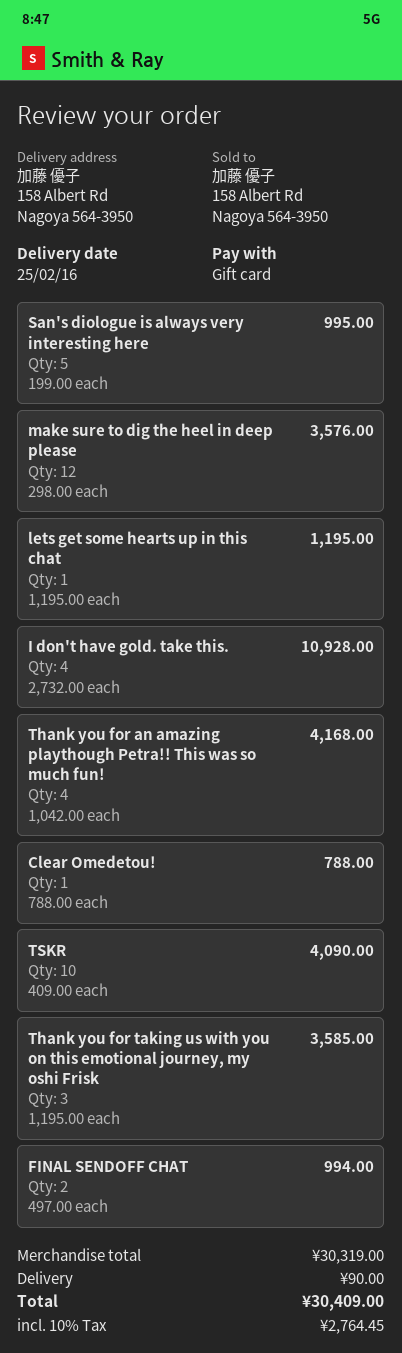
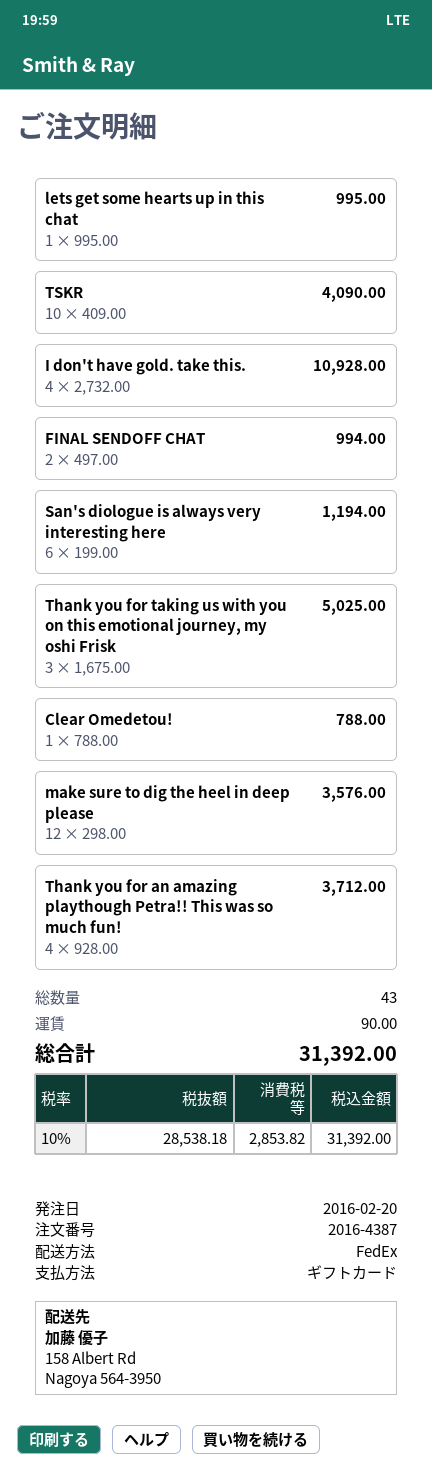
San's diologue is always very interesting here: 5 x 199.00 = 995.00 -> 6 x 199.00 = 1194.00
lets get some hearts up in this chat: 1 x 1195.00 = 1195.00 -> 1 x 995.00 = 995.00
Thank you for an amazing playthough Petra!! This was so much fun!: 4 x 1042.00 = 4168.00 -> 4 x 928.00 = 3712.00
Thank you for taking us with you on this emotional journey, my oshi Frisk: 3 x 1195.00 = 3585.00 -> 3 x 1675.00 = 5025.00
tax: 10% = 2764.45 -> 10% = 2853.82
total: 30409.00 -> 31392.00

